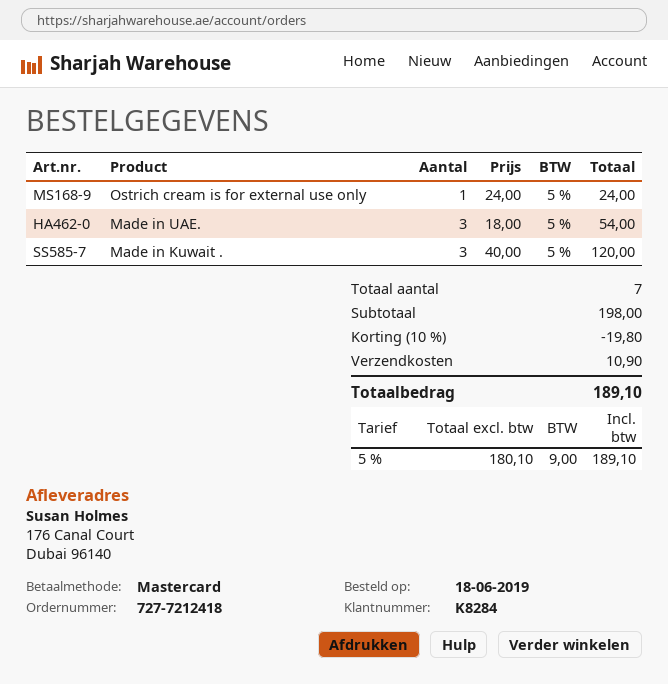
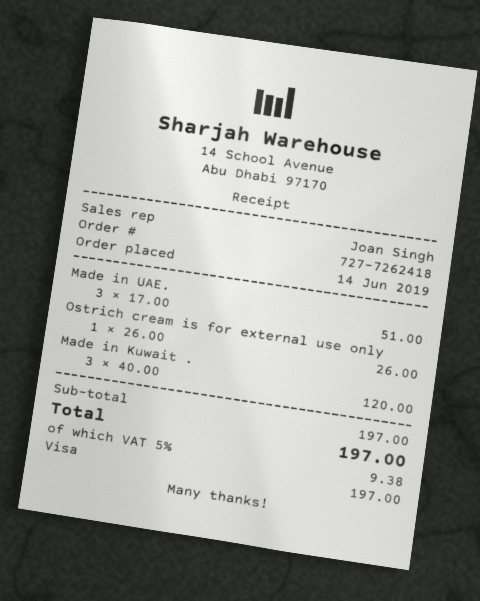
order number: 727-7212418 -> 727-7262418
order date: 2019-06-18 -> 2019-06-14
payment method: Mastercard -> Visa
Ostrich cream is for external use only: 1 x 24.00 = 24.00 -> 1 x 26.00 = 26.00
Made in UAE.: 3 x 18.00 = 54.00 -> 3 x 17.00 = 51.00
subtotal: 198.00 -> 197.00
discount: 10% = 19.80 -> none
shipping: 10.90 -> none
tax: 5% = 9.00 -> 5% = 9.38
total: 189.10 -> 197.00

